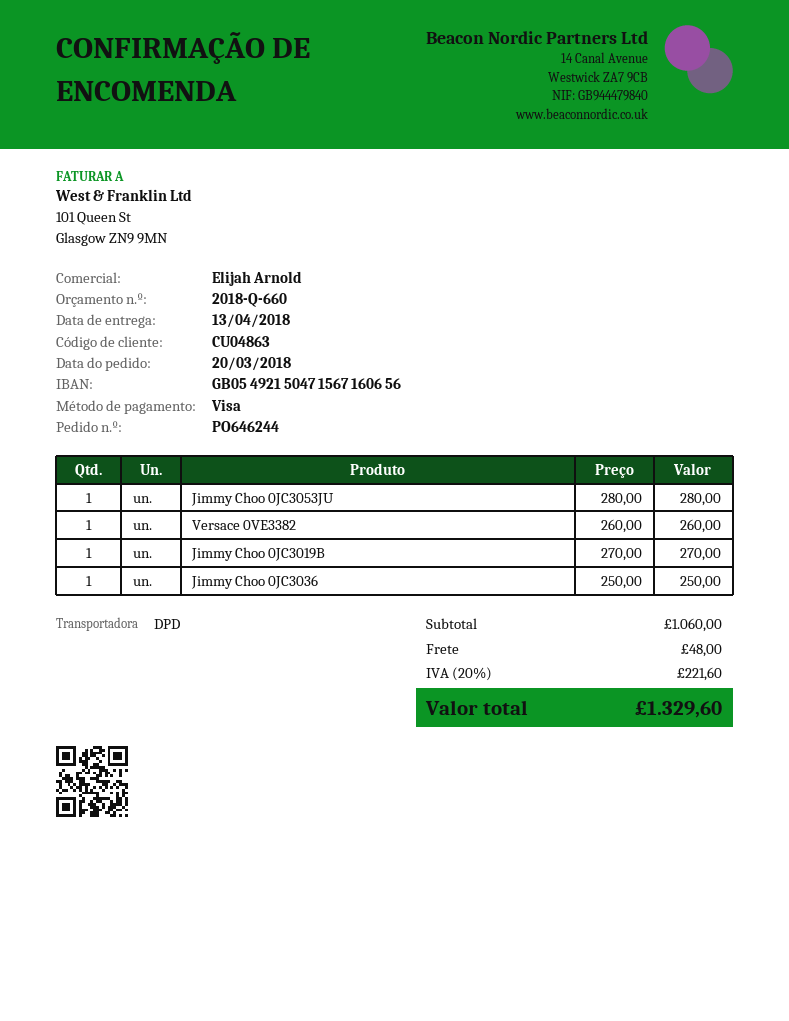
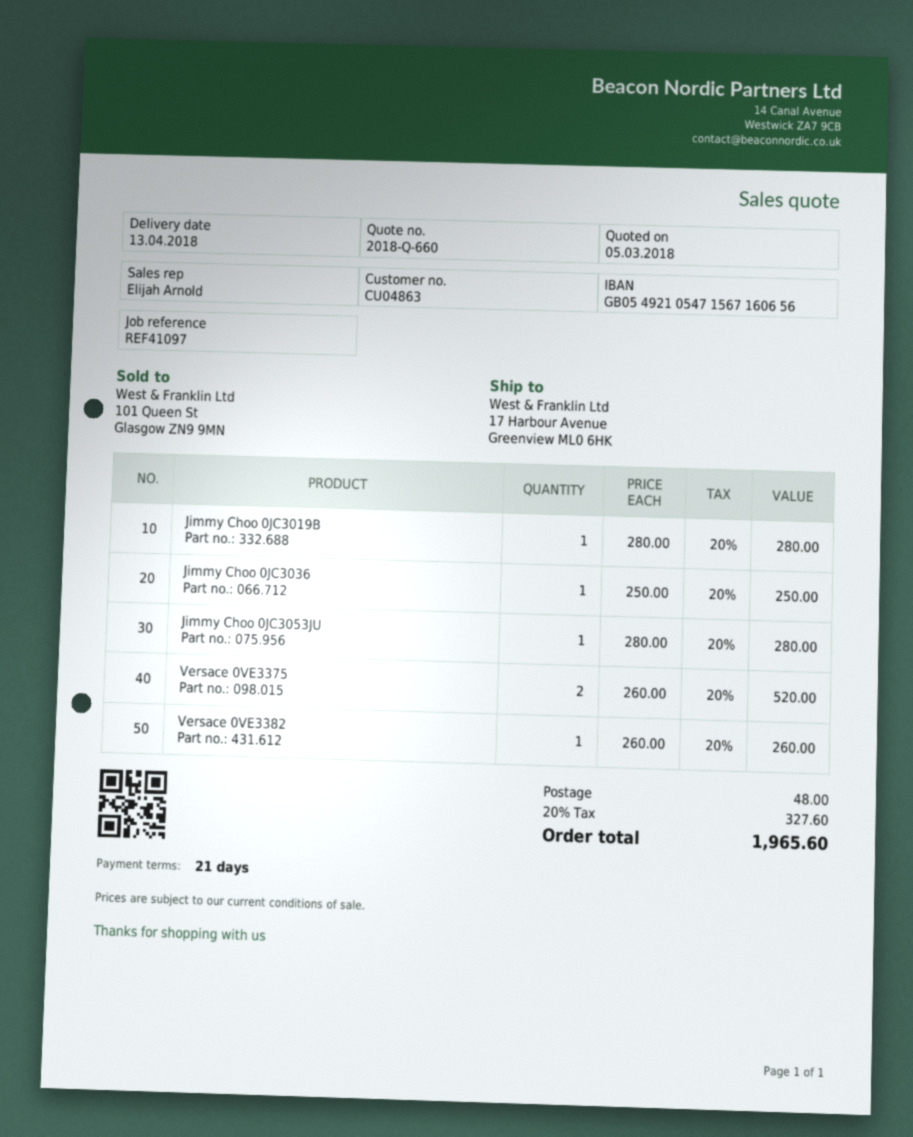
bank account: GB05492150471567160656 -> GB05492105471567160656
Jimmy Choo 0JC3019B: 1 x 270.00 = 270.00 -> 1 x 280.00 = 280.00
Versace 0VE3375: none -> 2 x 260.00 = 520.00
tax: 20% = 221.60 -> 20% = 327.60
total: 1329.60 -> 1965.60

